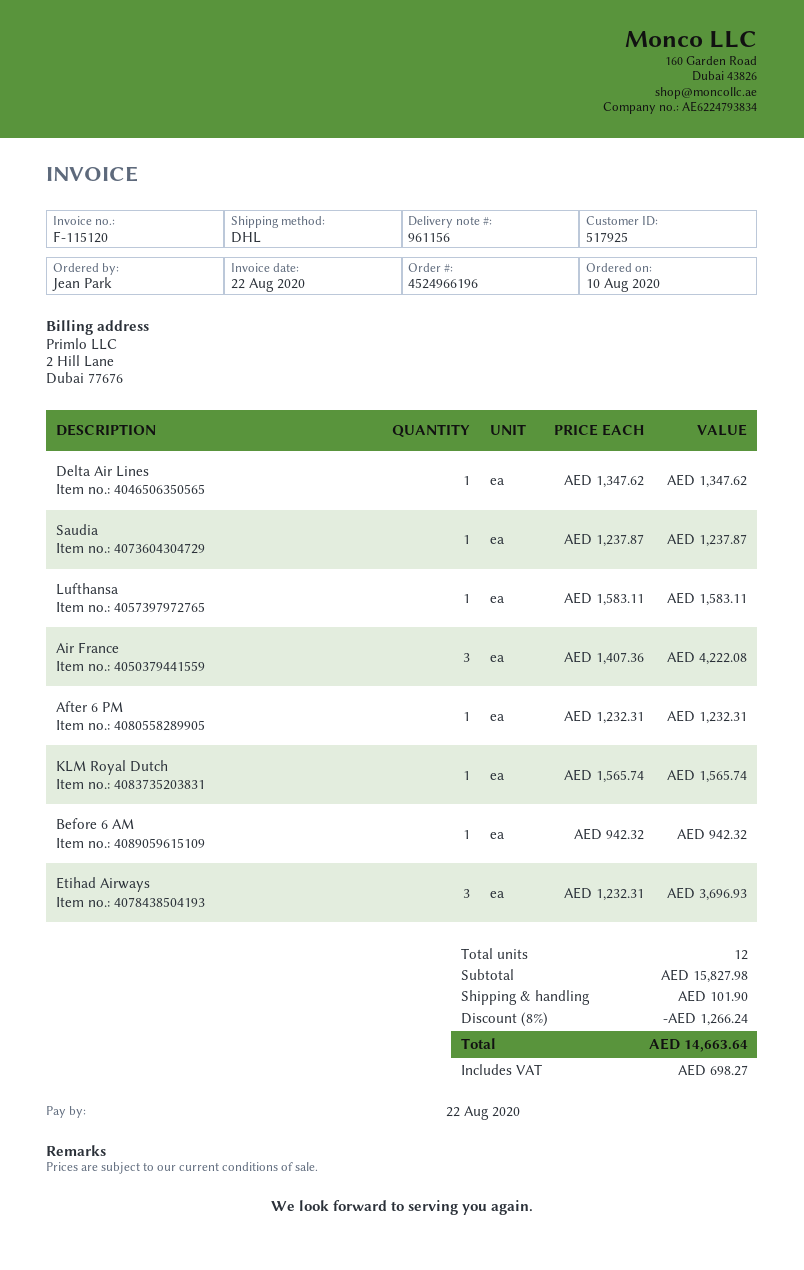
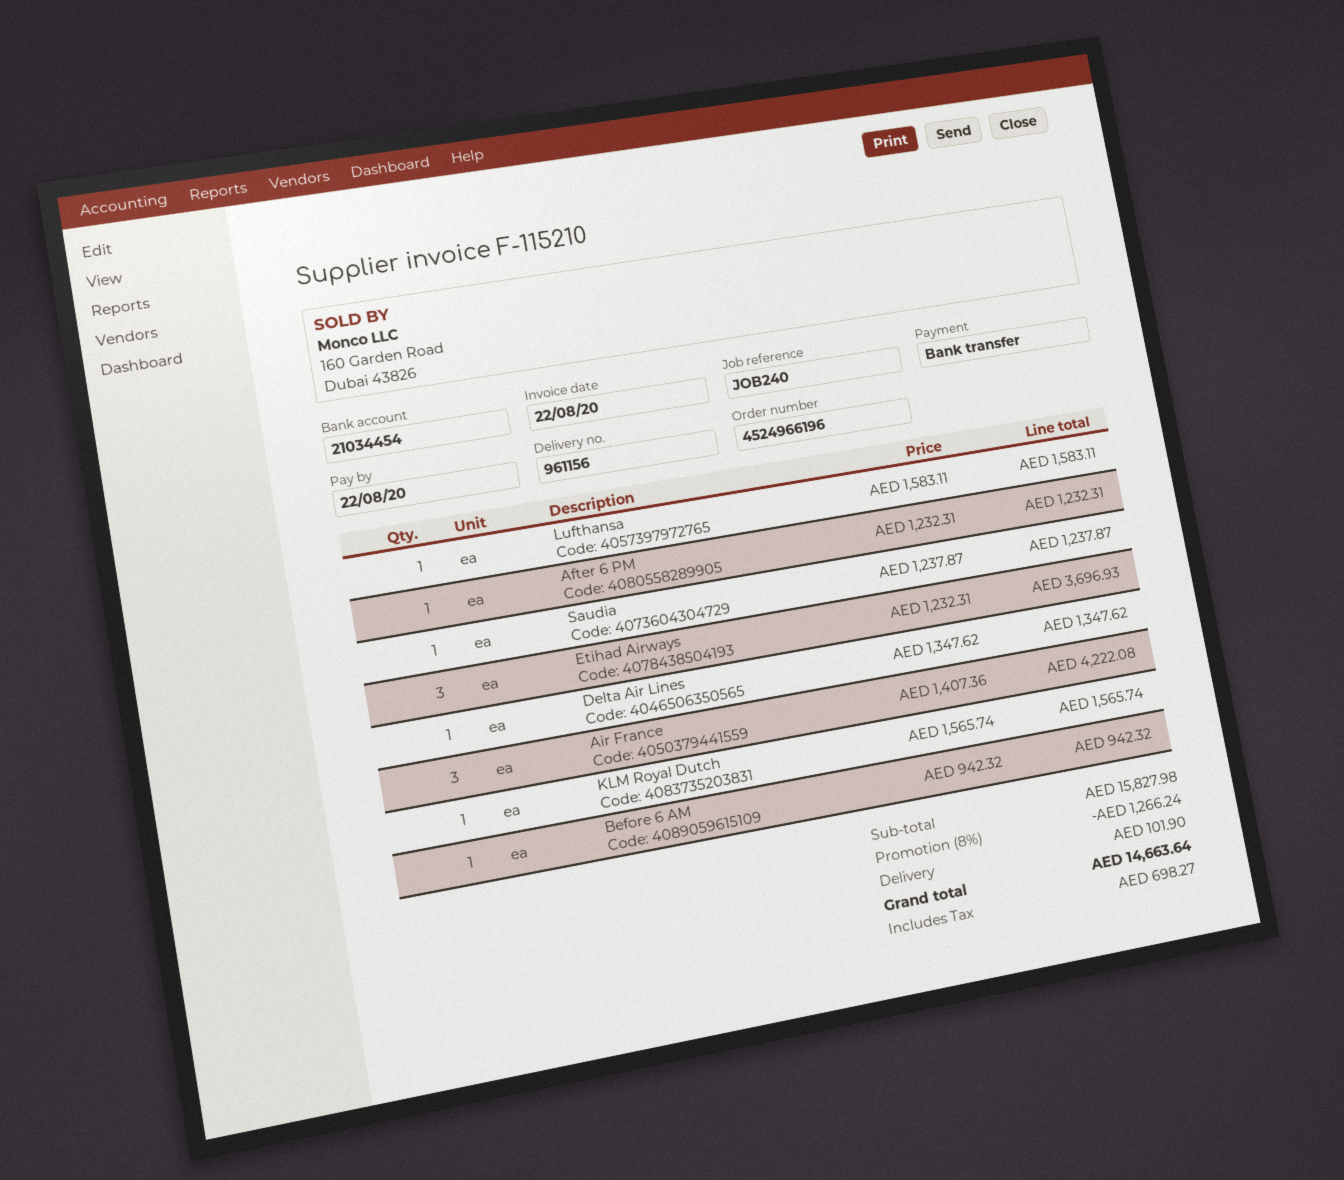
invoice number: F-115120 -> F-115210

